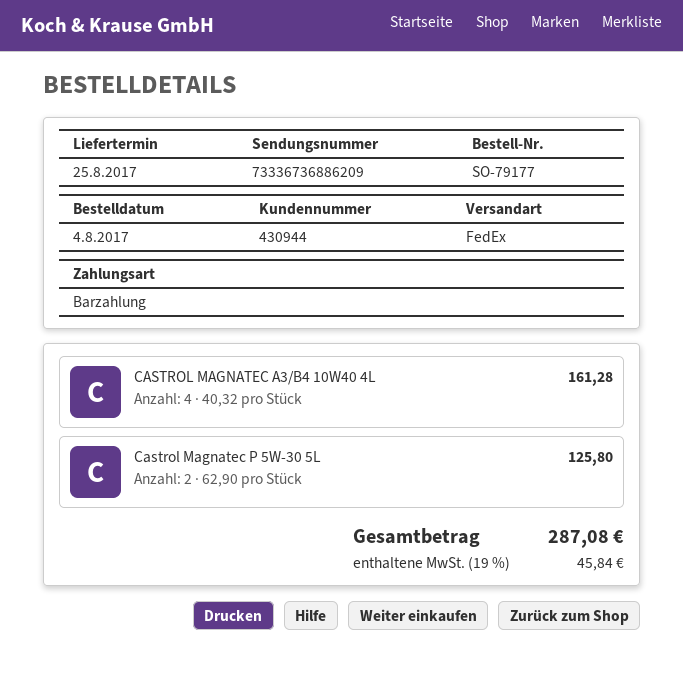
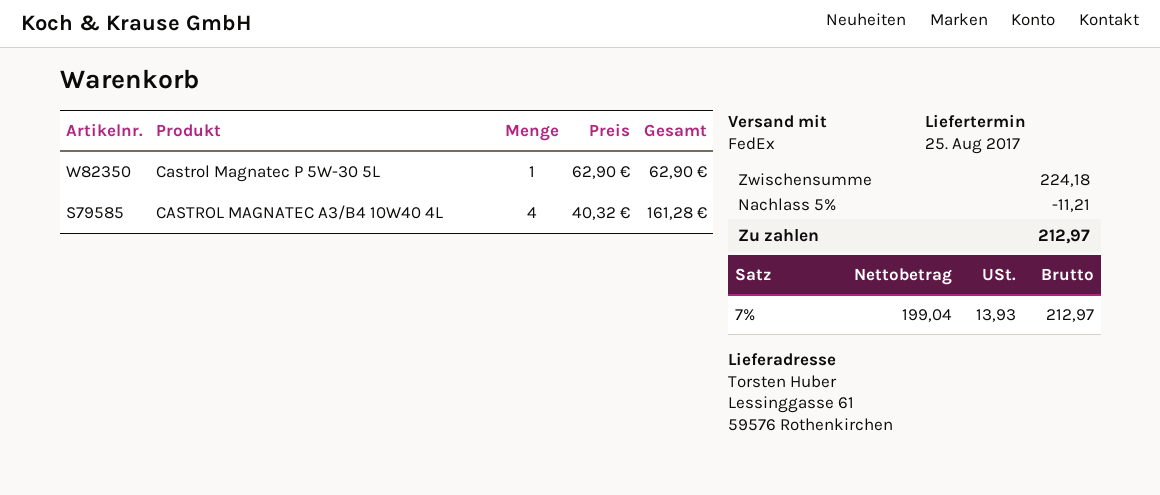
Castrol Magnatec P 5W-30 5L: 2 x 62.90 = 125.80 -> 1 x 62.90 = 62.90
discount: none -> 5% = 11.21
tax: 19% = 45.84 -> 7% = 13.93
total: 287.08 -> 212.97

